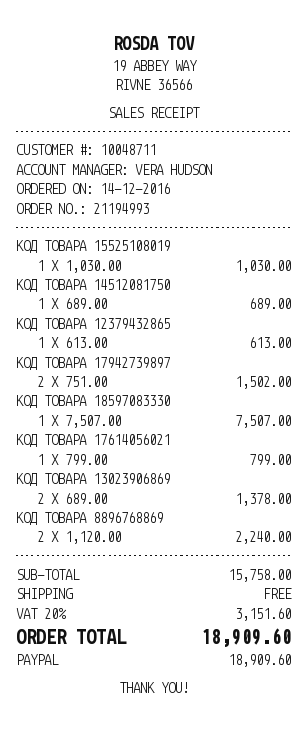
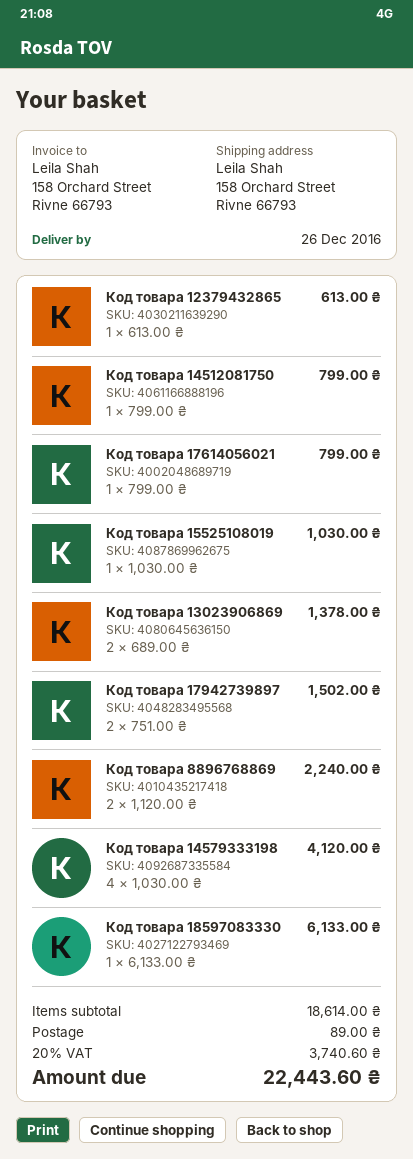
КОД ТОВАРА 14512081750: 1 x 689.00 = 689.00 -> 1 x 799.00 = 799.00
КОД ТОВАРА 18597083330: 1 x 7507.00 = 7507.00 -> 1 x 6133.00 = 6133.00
Код товара 14579333198: none -> 4 x 1030.00 = 4120.00
subtotal: 15758.00 -> 18614.00
shipping: 0.00 -> 89.00
tax: 20% = 3151.60 -> 20% = 3740.60
total: 18909.60 -> 22443.60

